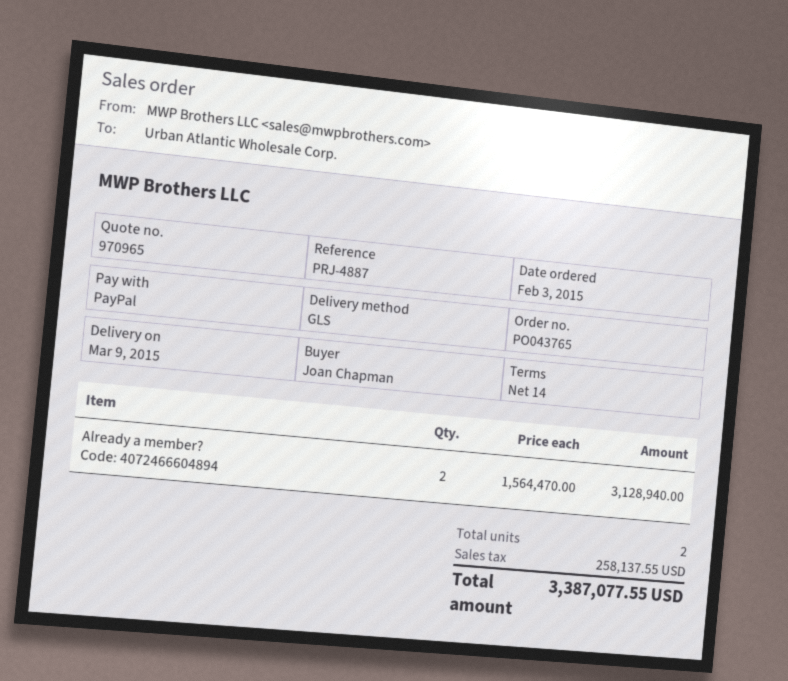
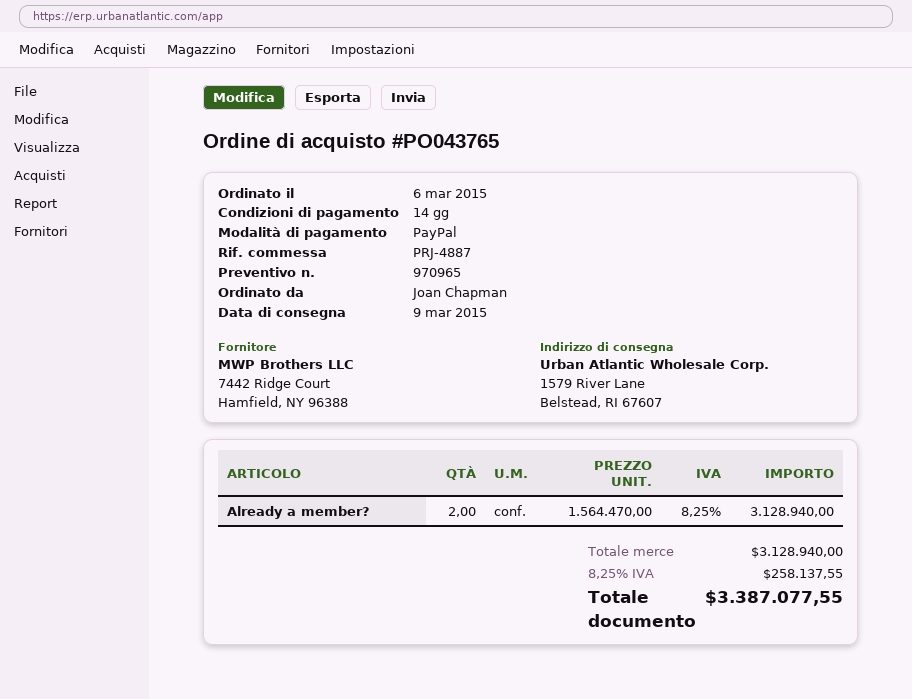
order date: 2015-02-03 -> 2015-03-06

